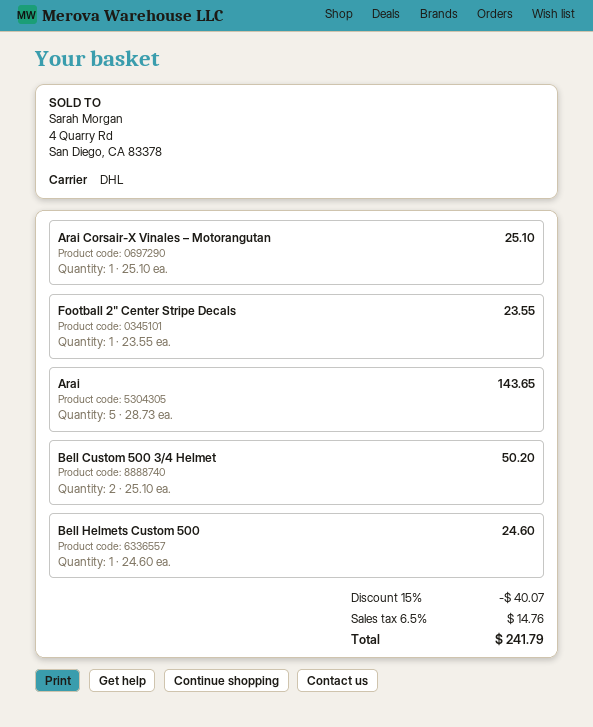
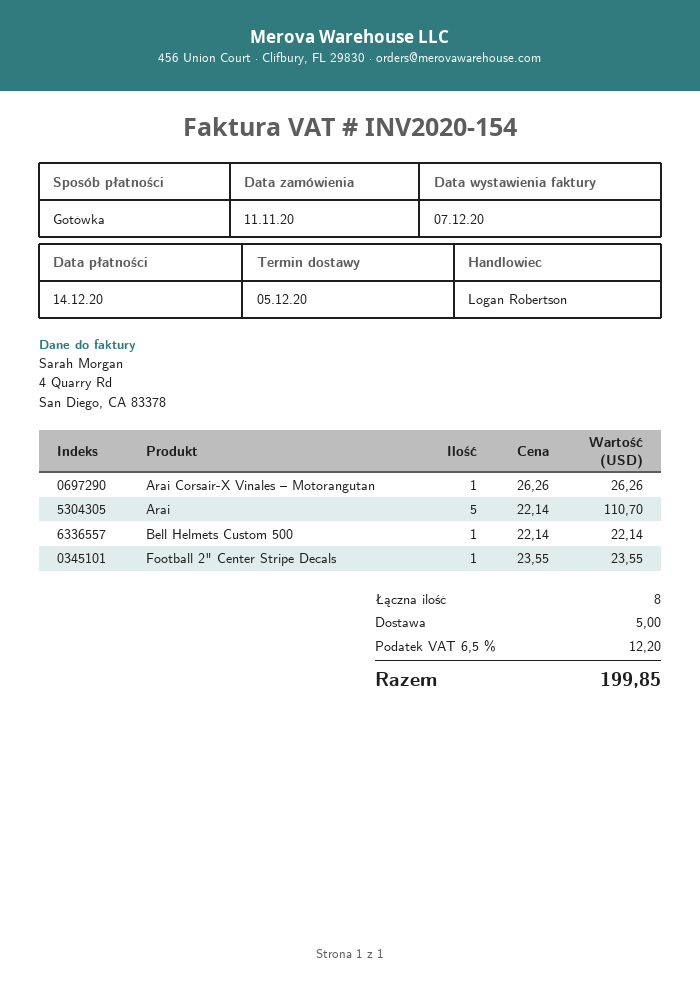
Arai Corsair-X Vinales – Motorangutan: 1 x 25.10 = 25.10 -> 1 x 26.26 = 26.26
Arai: 5 x 28.73 = 143.65 -> 5 x 22.14 = 110.70
Bell Custom 500 3/4 Helmet: 2 x 25.10 = 50.20 -> none
Bell Helmets Custom 500: 1 x 24.60 = 24.60 -> 1 x 22.14 = 22.14
discount: 15% = 40.07 -> none
shipping: none -> 5.00
tax: 6.5% = 14.76 -> 6.5% = 12.20
total: 241.79 -> 199.85

